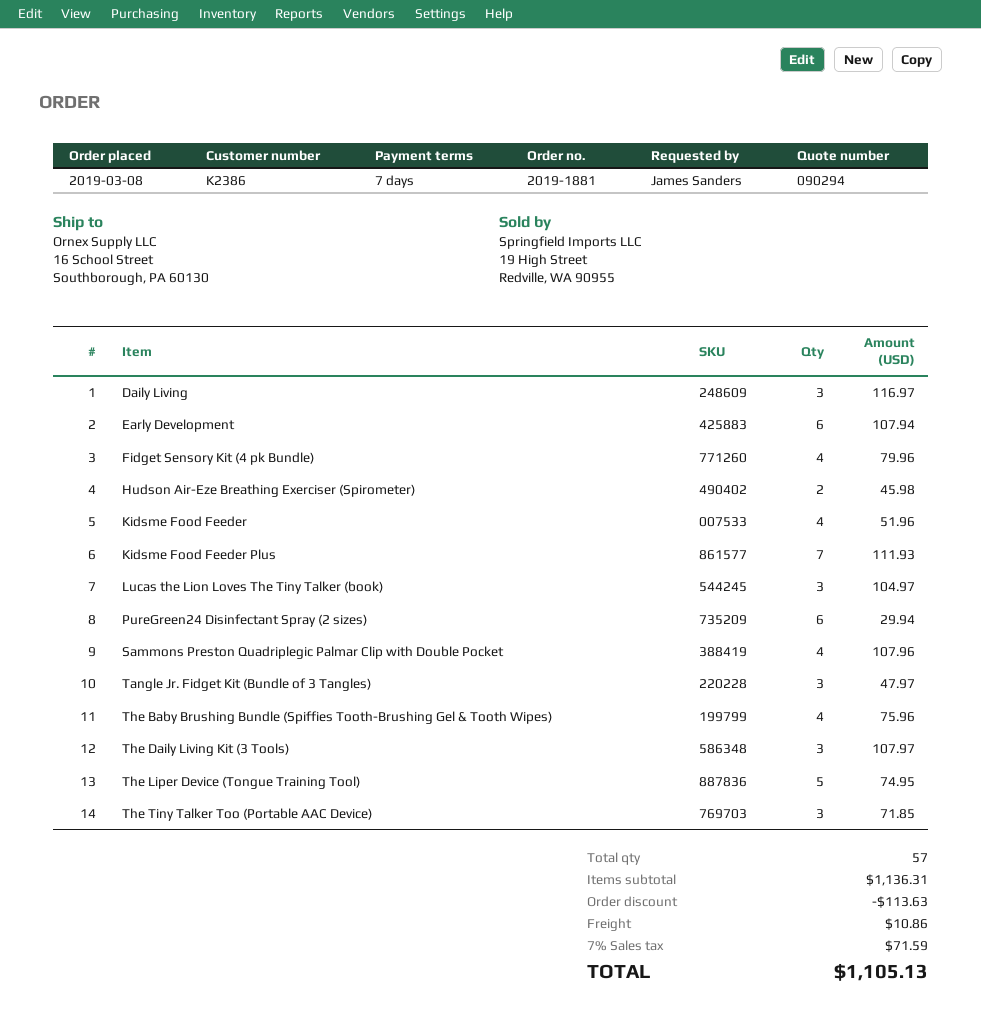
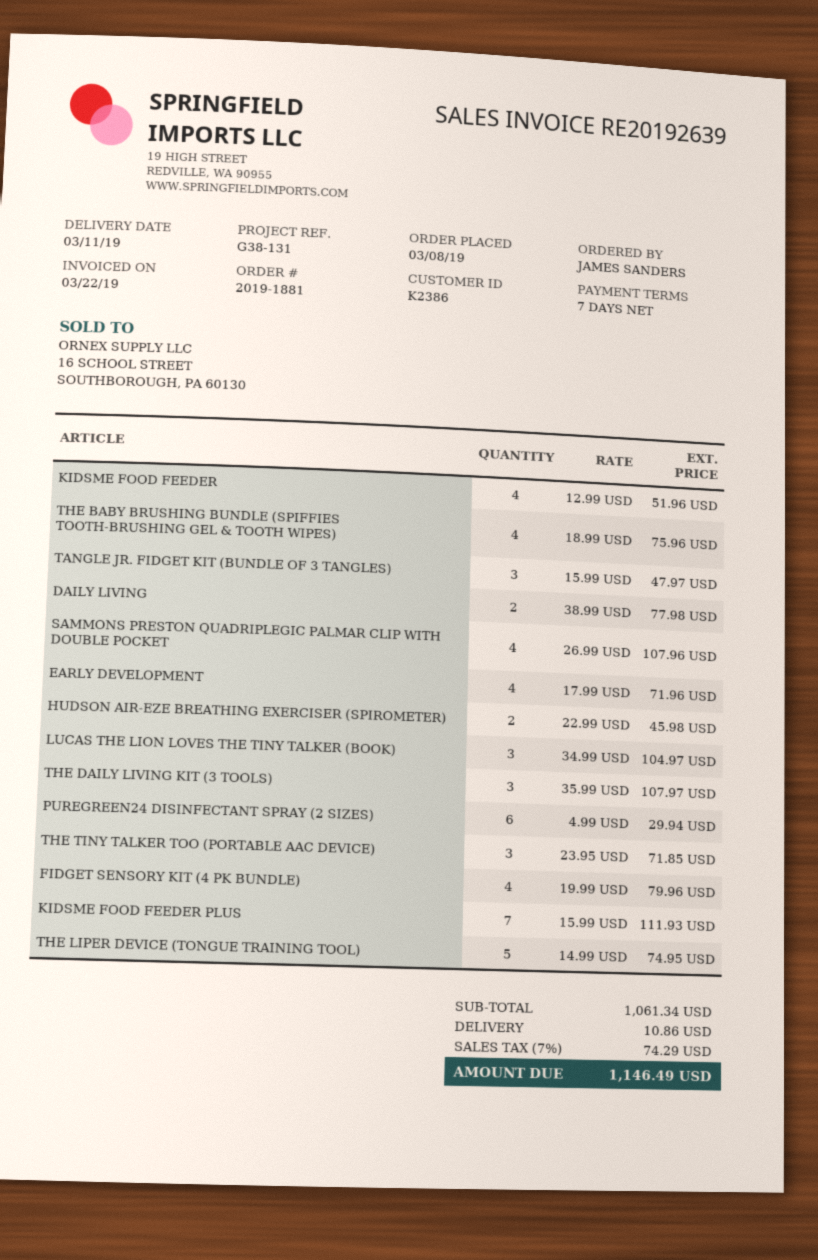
Daily Living: 3 for 116.97 -> 2 for 77.98
Early Development: 6 for 107.94 -> 4 for 71.96
subtotal: 1136.31 -> 1061.34
discount: 113.63 -> none
tax: 7% = 71.59 -> 7% = 74.29
total: 1105.13 -> 1146.49

